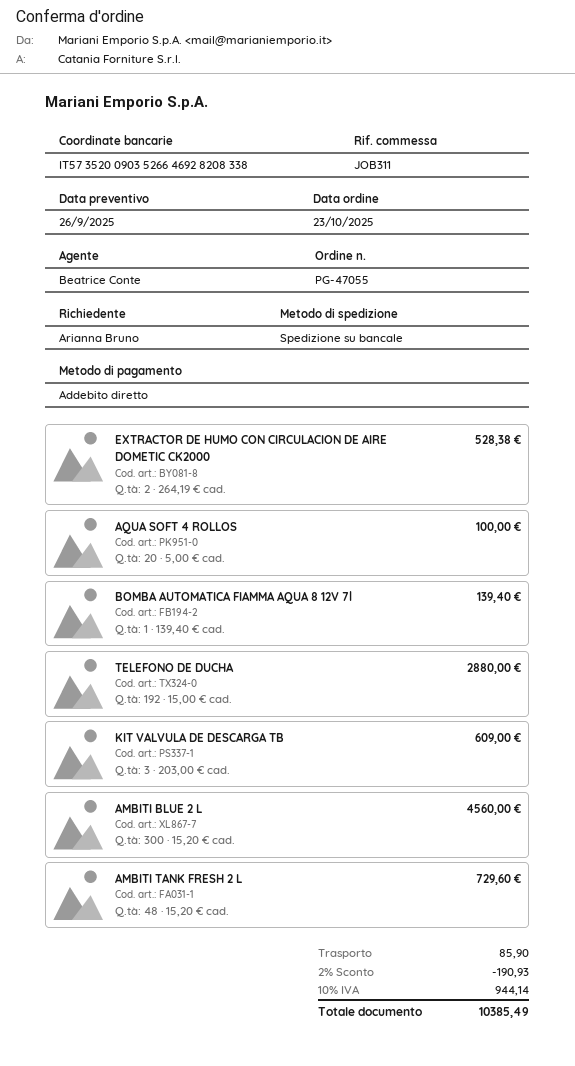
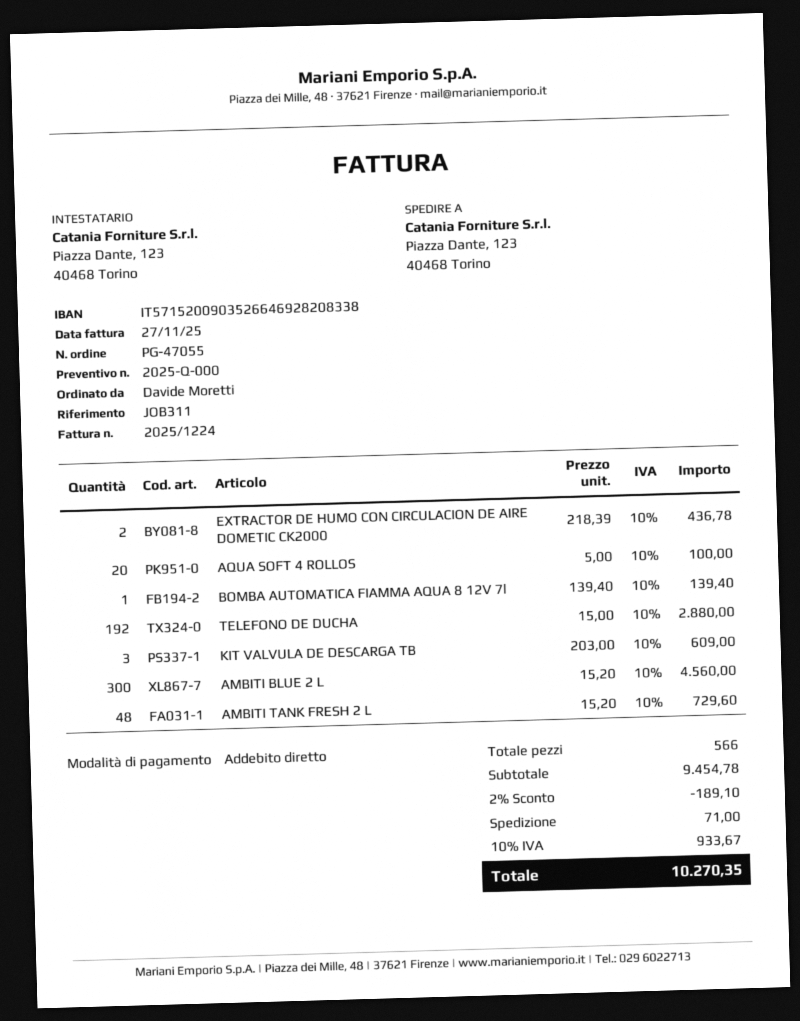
ordered by: Arianna Bruno -> Davide Moretti
bank account: IT5735200903526646928208338 -> IT5715200903526646928208338
EXTRACTOR DE HUMO CON CIRCULACION DE AIRE DOMETIC CK2000: 2 x 264.19 = 528.38 -> 2 x 218.39 = 436.78
discount: 2% = 190.93 -> 2% = 189.10
shipping: 85.90 -> 71.00
tax: 10% = 944.14 -> 10% = 933.67
total: 10385.49 -> 10270.35

